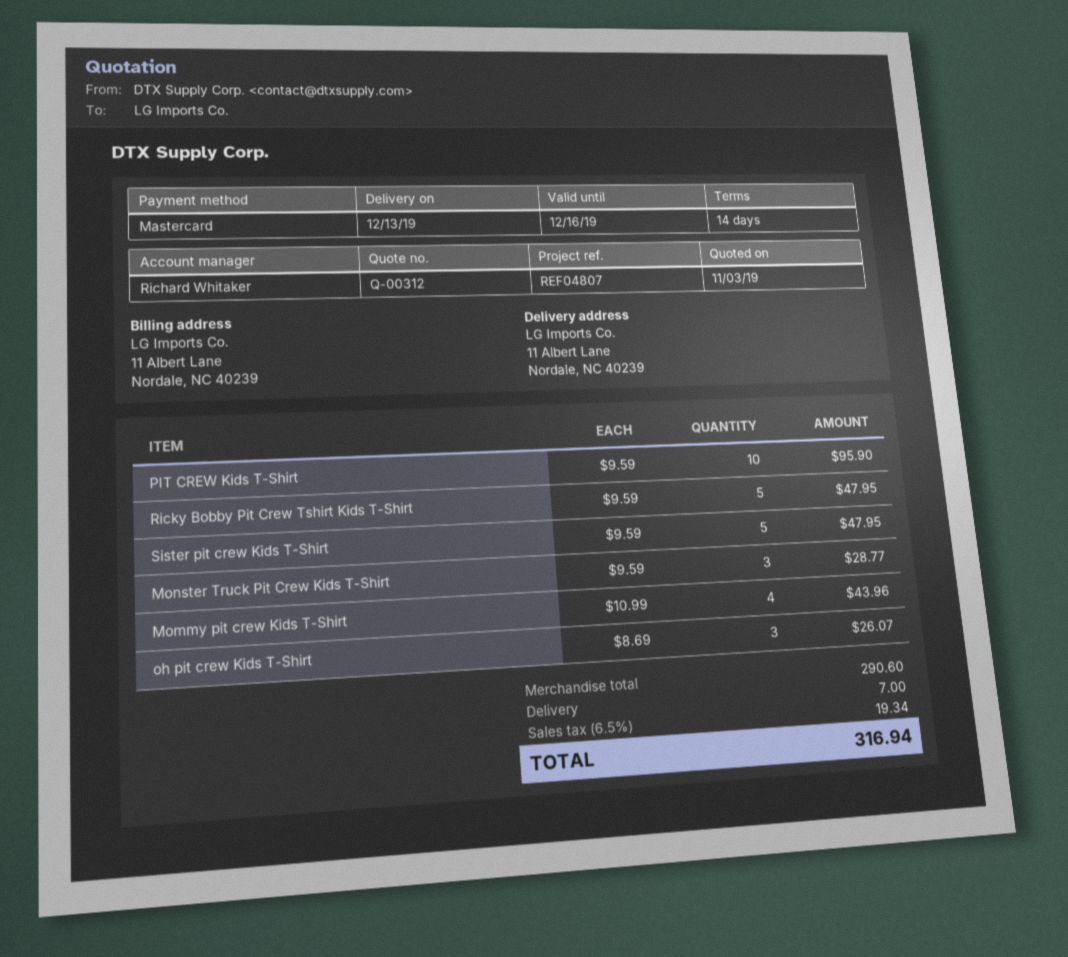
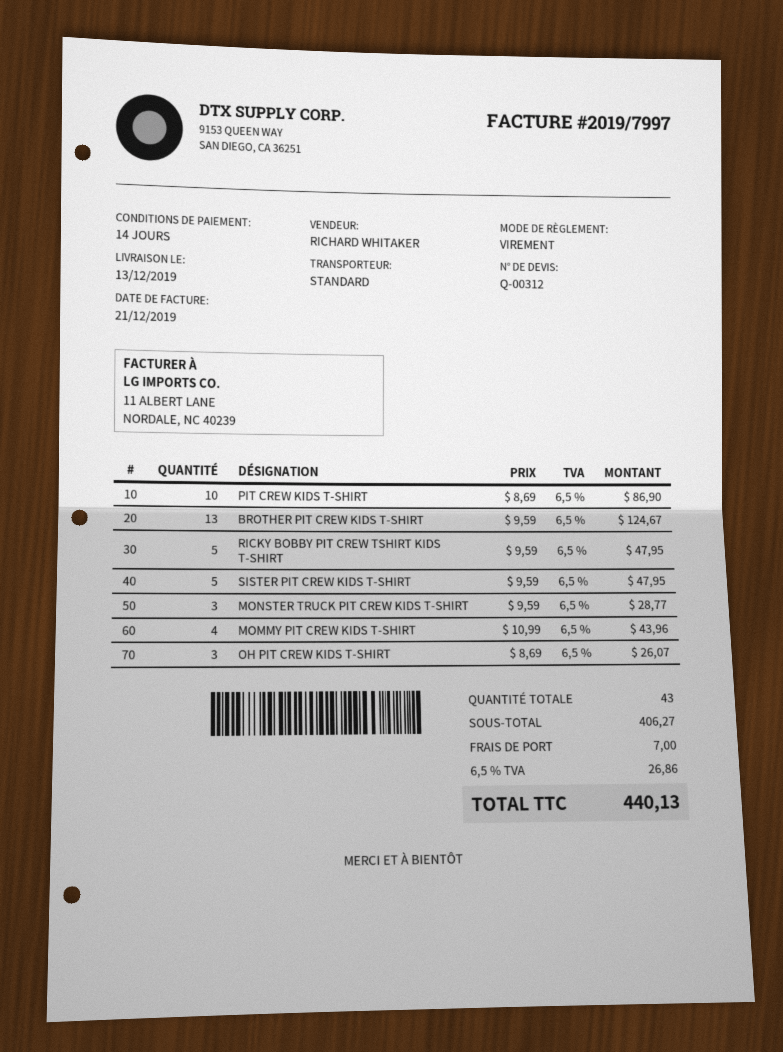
payment method: Mastercard -> bank transfer
PIT CREW Kids T-Shirt: 10 x 9.59 = 95.90 -> 10 x 8.69 = 86.90
BROTHER PIT CREW KIDS T-SHIRT: none -> 13 x 9.59 = 124.67
subtotal: 290.60 -> 406.27
tax: 6.5% = 19.34 -> 6.5% = 26.86
total: 316.94 -> 440.13

